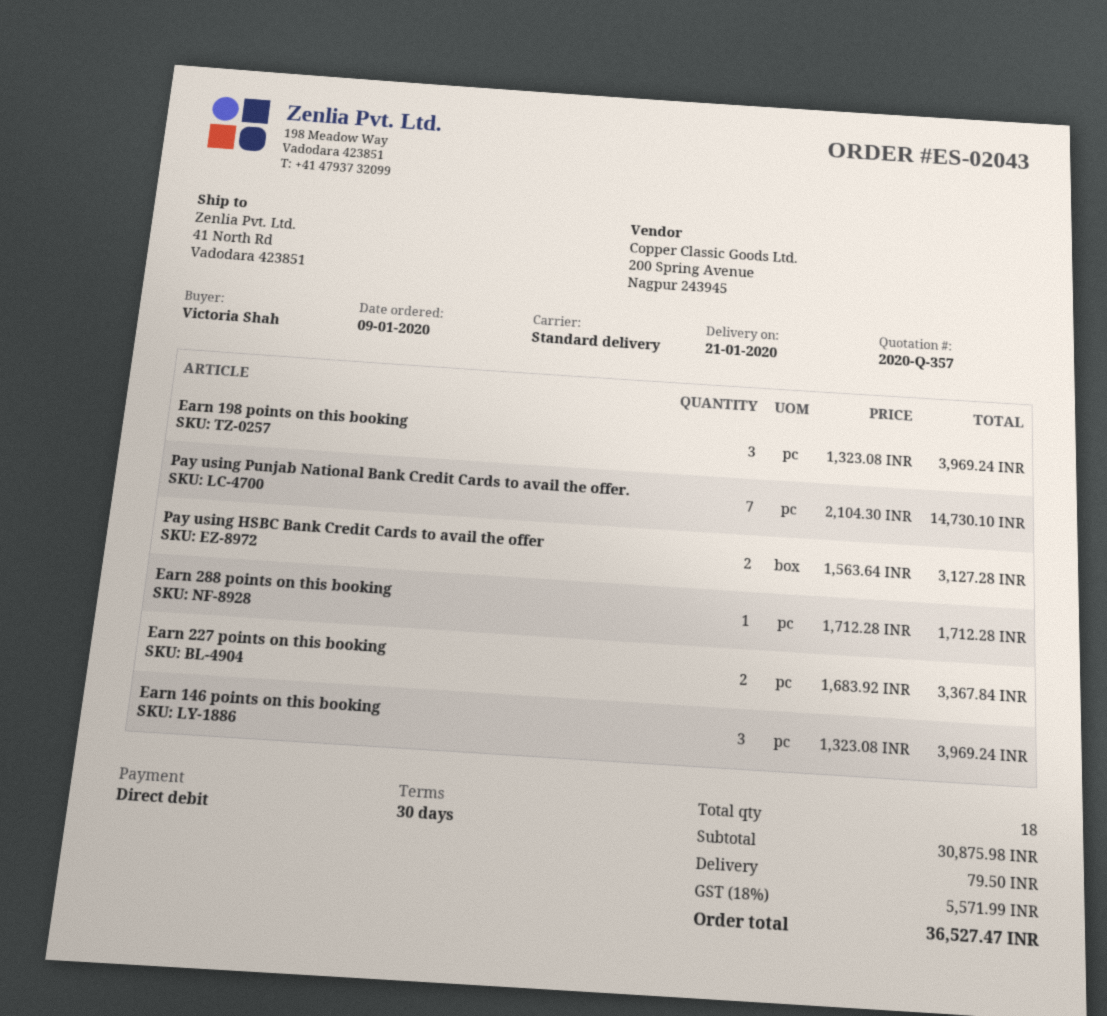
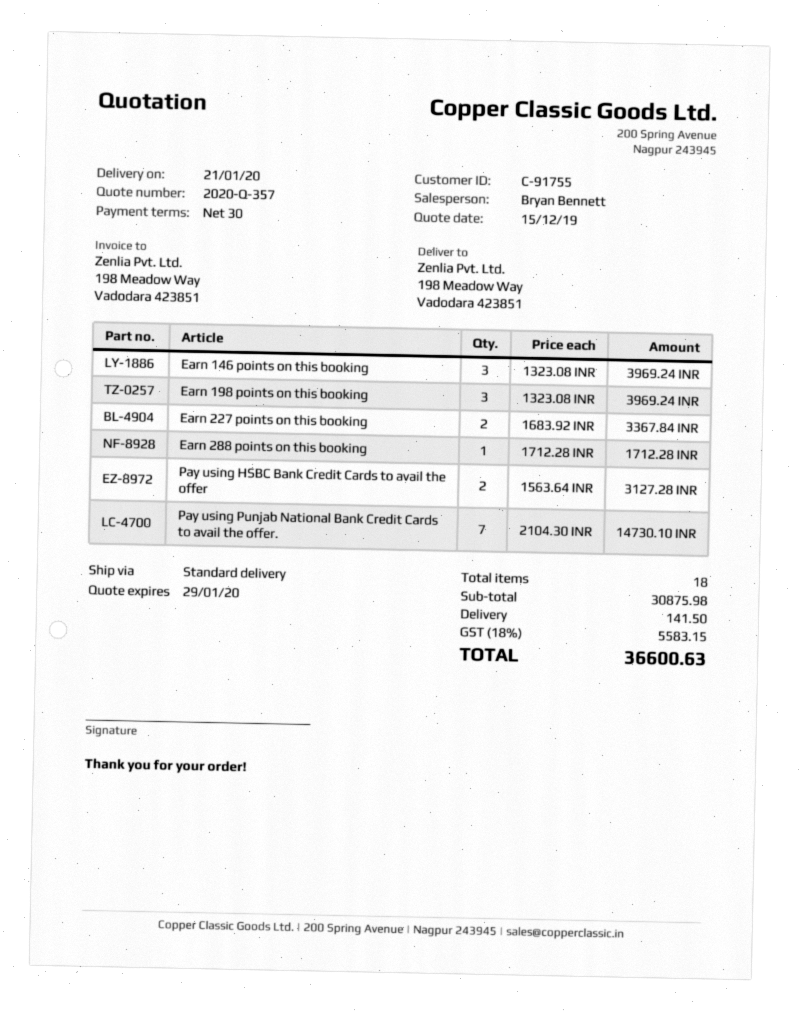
ship to: 41 North Rd, Vadodara 423851 -> 198 Meadow Way, Vadodara 423851
shipping: 79.50 -> 141.50
tax: 18% = 5571.99 -> 18% = 5583.15
total: 36527.47 -> 36600.63

